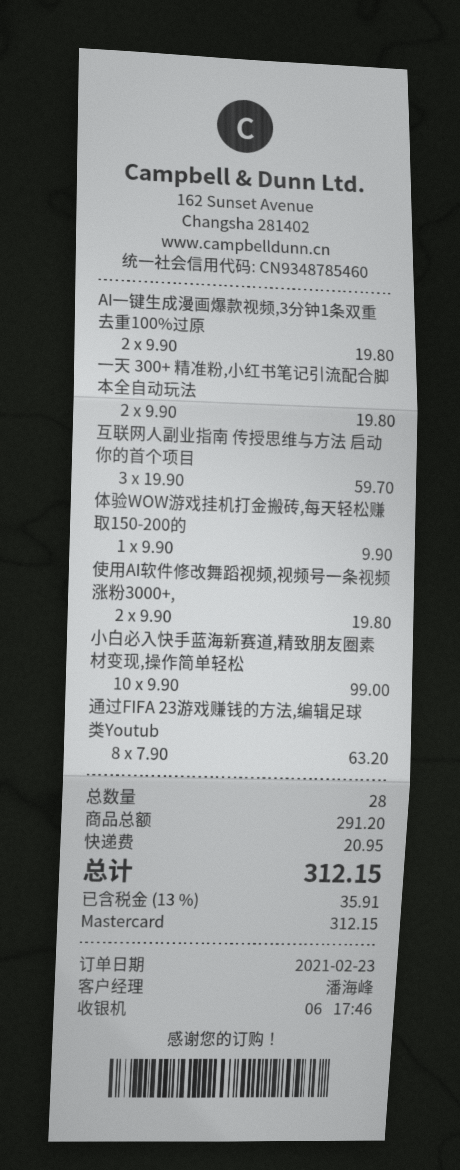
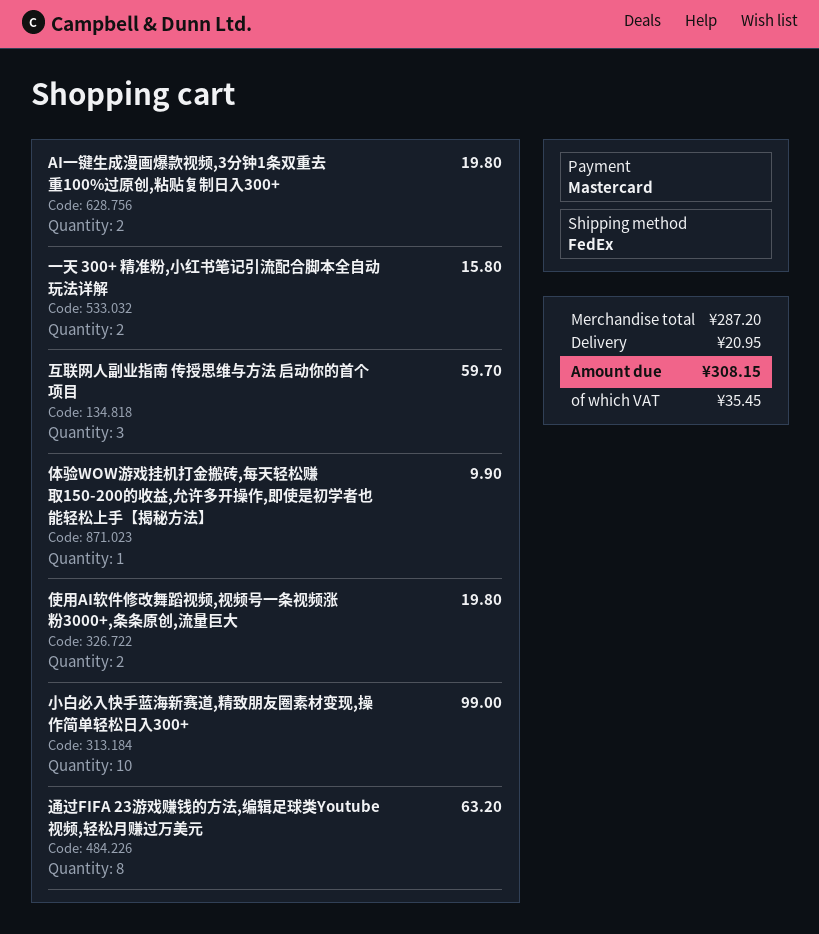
一天 300+ 精准粉,小红书笔记引流配合脚本全自动玩法: 2 for 19.80 -> 2 for 15.80
subtotal: 291.20 -> 287.20
tax: 35.91 -> 35.45
total: 312.15 -> 308.15

